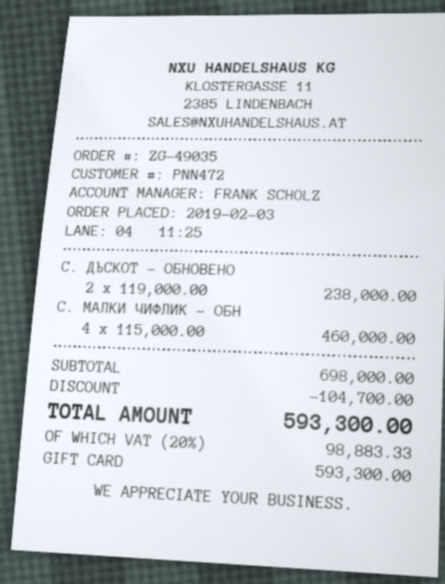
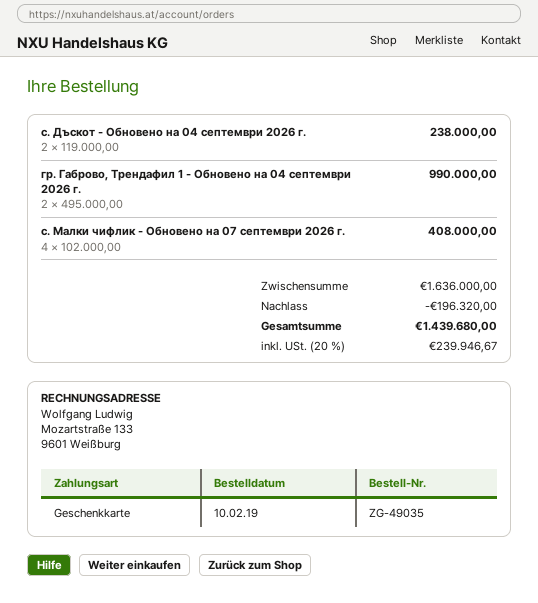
order date: 2019-02-03 -> 2019-02-10
С. МАЛКИ ЧИФЛИК - ОБН: 4 x 115000.00 = 460000.00 -> 4 x 102000.00 = 408000.00
гр. Габрово, Трендафил 1 - Обновено на 04 септември 2026 г.: none -> 2 x 495000.00 = 990000.00
subtotal: 698000.00 -> 1636000.00
discount: 104700.00 -> 196320.00
tax: 20% = 98883.33 -> 20% = 239946.67
total: 593300.00 -> 1439680.00

